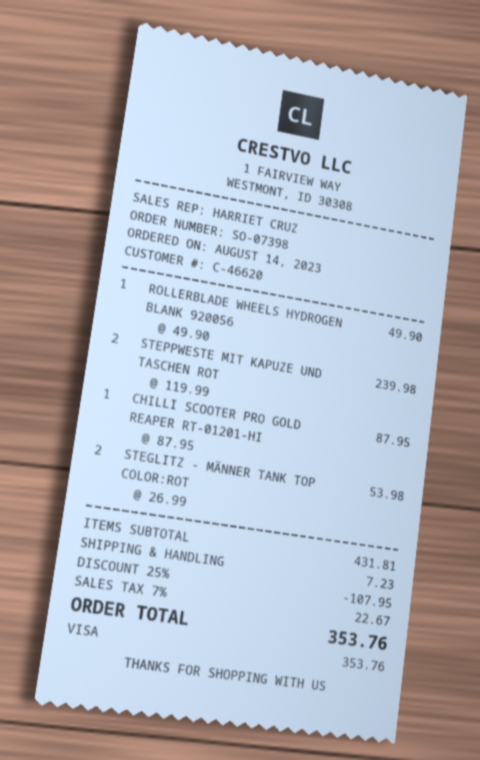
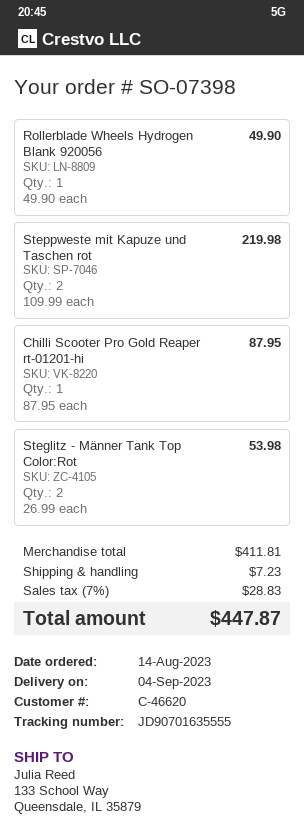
STEPPWESTE MIT KAPUZE UND TASCHEN ROT: 2 x 119.99 = 239.98 -> 2 x 109.99 = 219.98
subtotal: 431.81 -> 411.81
discount: 25% = 107.95 -> none
tax: 7% = 22.67 -> 7% = 28.83
total: 353.76 -> 447.87

